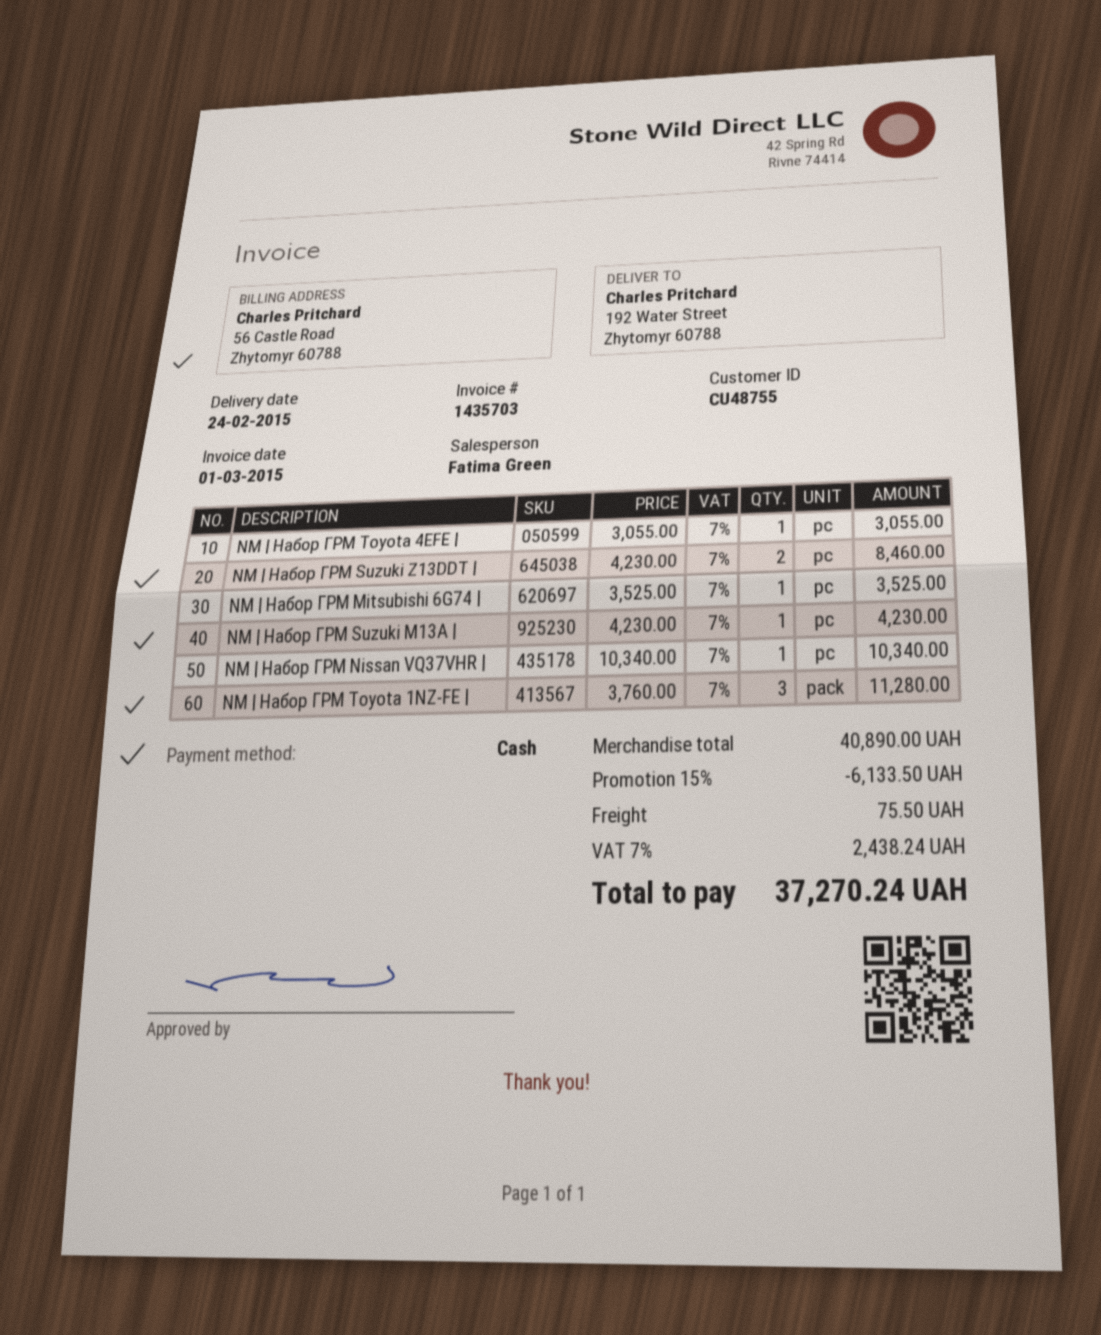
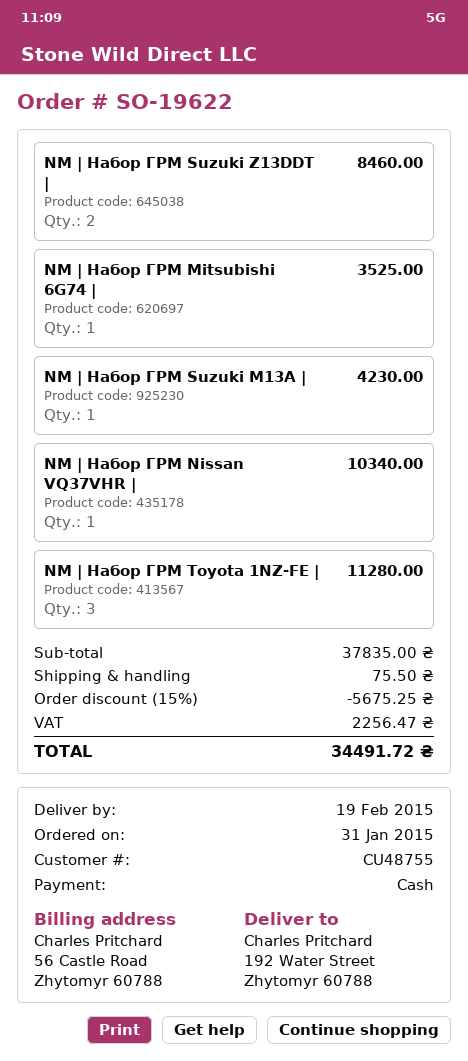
delivery date: 2015-02-24 -> 2015-02-19
NM | Набор ГРМ Toyota 4EFE |: 1 for 3055.00 -> none
subtotal: 40890.00 -> 37835.00
discount: 15% = 6133.50 -> 15% = 5675.25
tax: 2438.24 -> 2256.47
total: 37270.24 -> 34491.72

